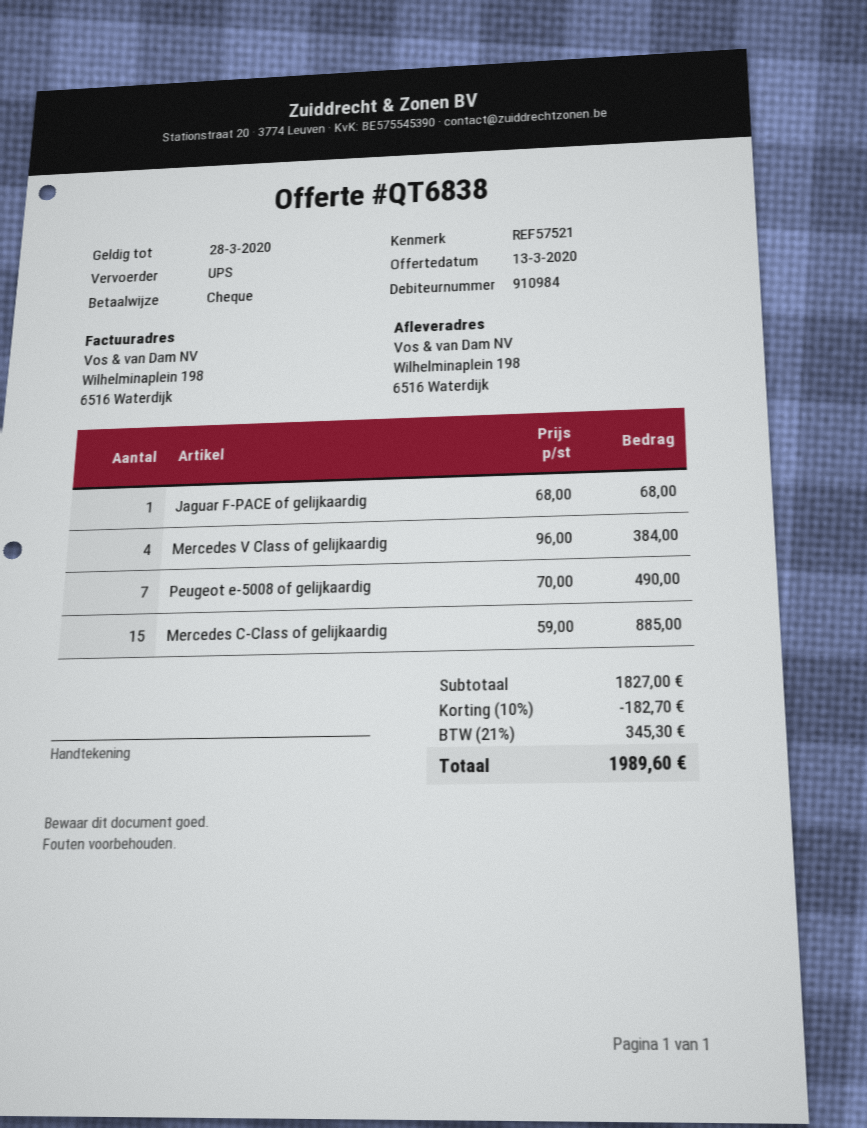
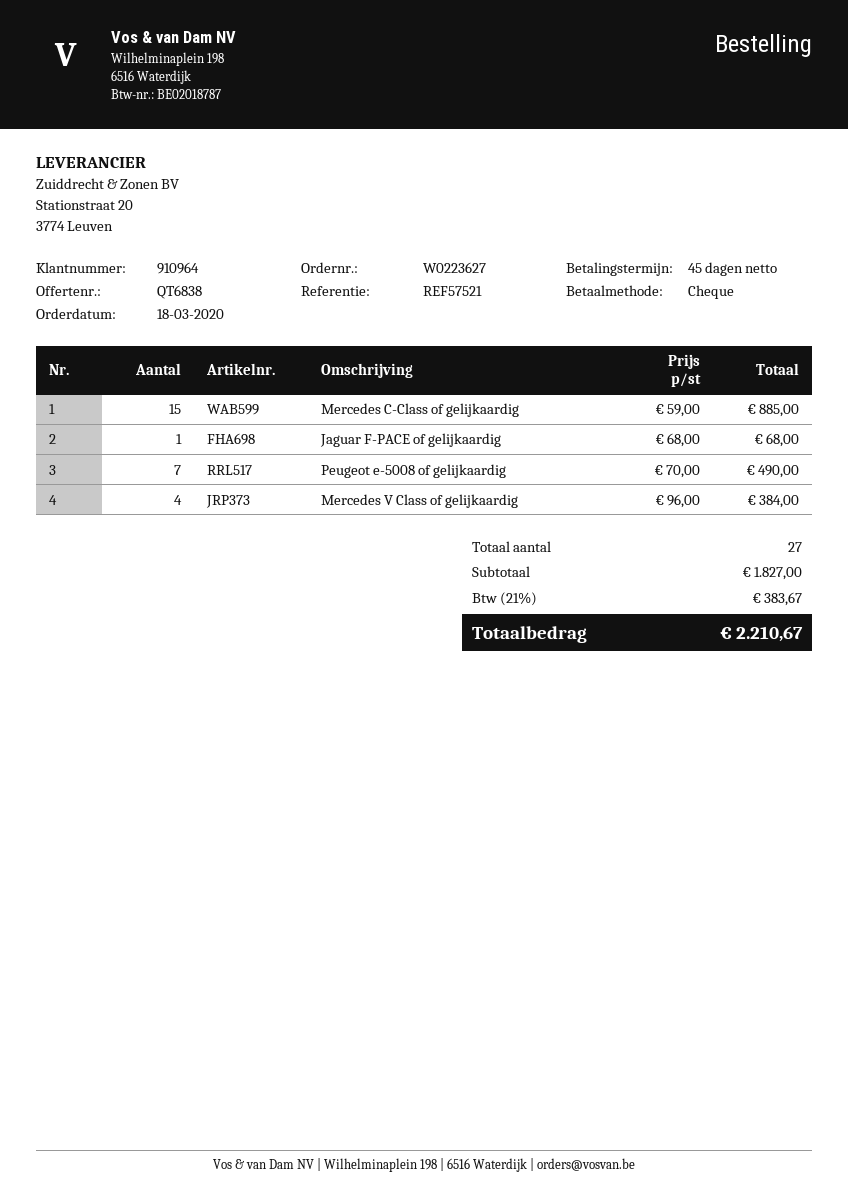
customer number: 910984 -> 910964
discount: 10% = 182.70 -> none
tax: 21% = 345.30 -> 21% = 383.67
total: 1989.60 -> 2210.67

